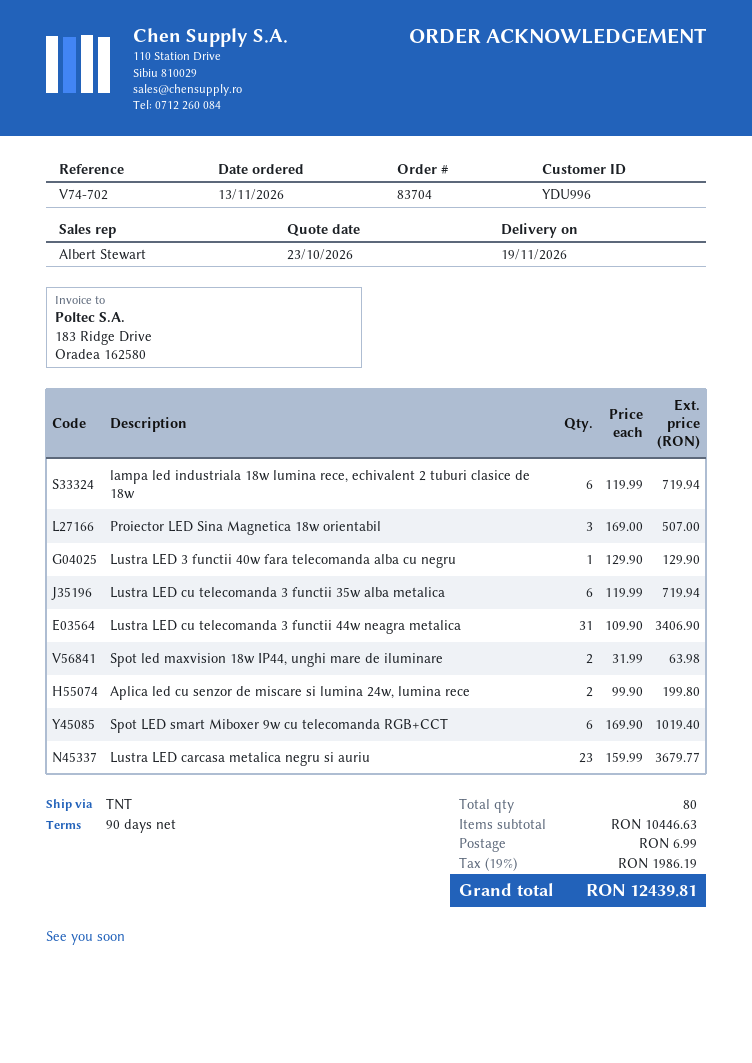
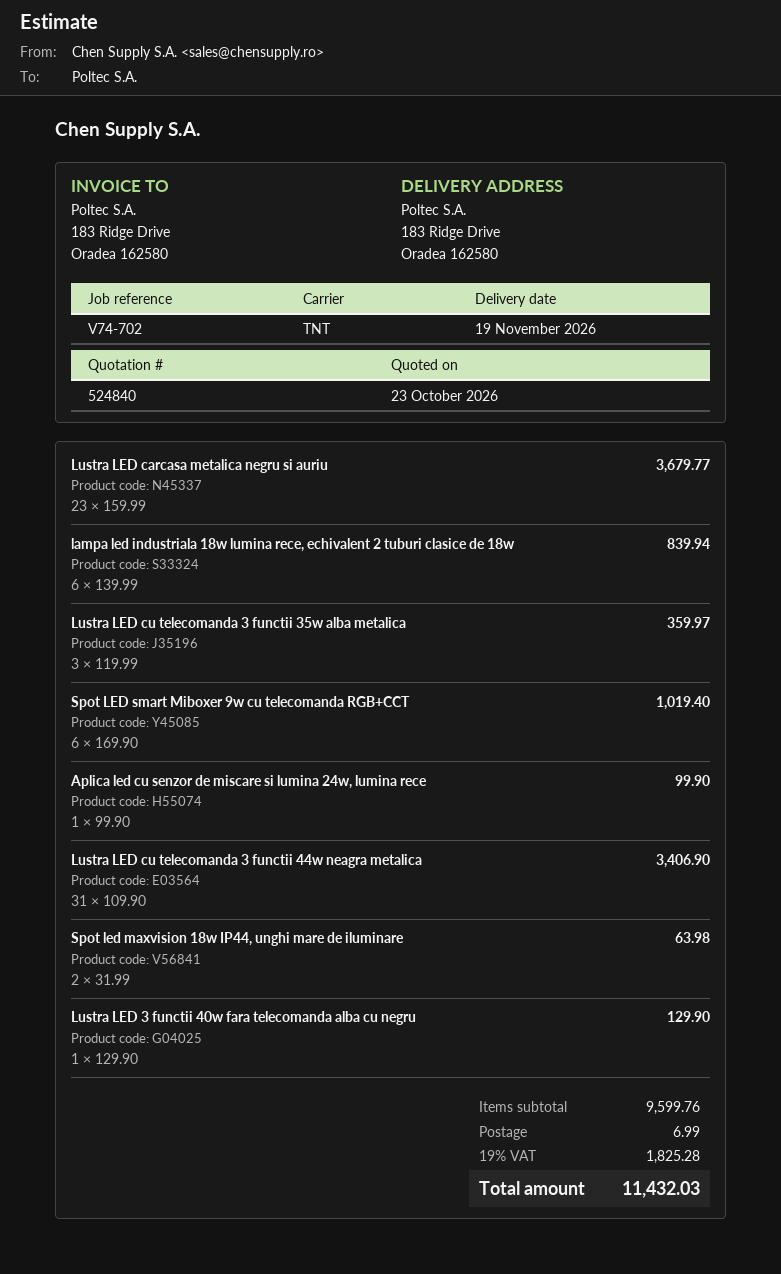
lampa led industriala 18w lumina rece, echivalent 2 tuburi clasice de 18w: 6 x 119.99 = 719.94 -> 6 x 139.99 = 839.94
Proiector LED Sina Magnetica 18w orientabil: 3 x 169.00 = 507.00 -> none
Lustra LED cu telecomanda 3 functii 35w alba metalica: 6 x 119.99 = 719.94 -> 3 x 119.99 = 359.97
Aplica led cu senzor de miscare si lumina 24w, lumina rece: 2 x 99.90 = 199.80 -> 1 x 99.90 = 99.90
subtotal: 10446.63 -> 9599.76
tax: 19% = 1986.19 -> 19% = 1825.28
total: 12439.81 -> 11432.03

